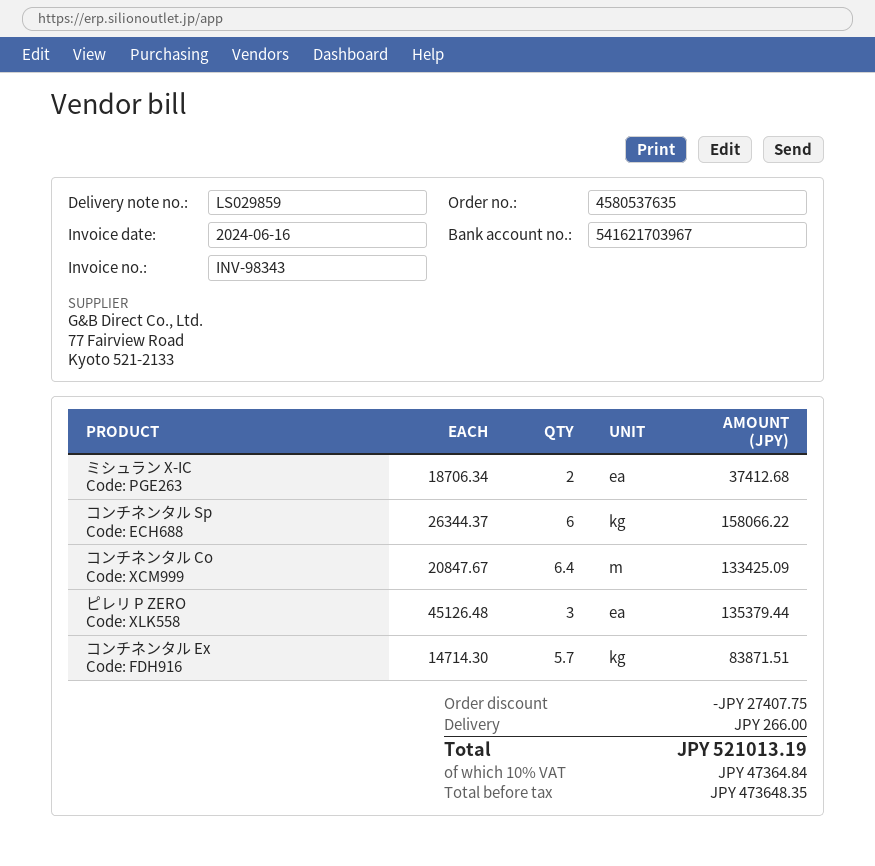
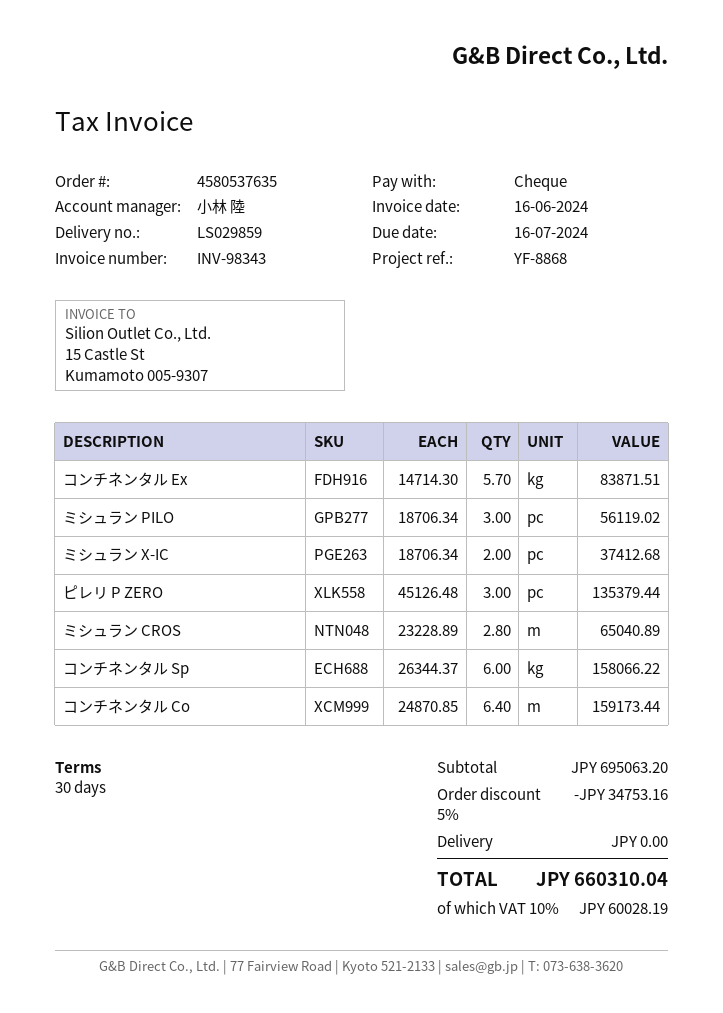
コンチネンタル Co: 6.4 x 20847.67 = 133425.09 -> 6.4 x 24870.85 = 159173.44
ミシュラン PILO: none -> 3 x 18706.34 = 56119.02
ミシュラン CROS: none -> 2.8 x 23228.89 = 65040.89
discount: 27407.75 -> 34753.16
shipping: 266.00 -> 0.00
tax: 10% = 47364.84 -> 10% = 60028.19
total: 521013.19 -> 660310.04

